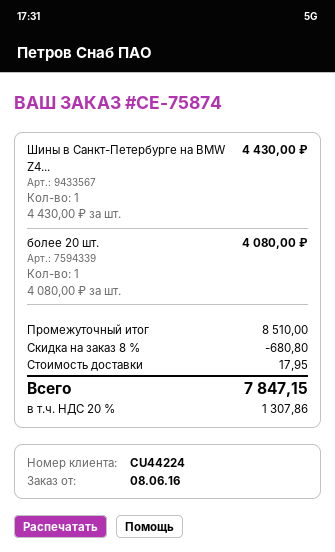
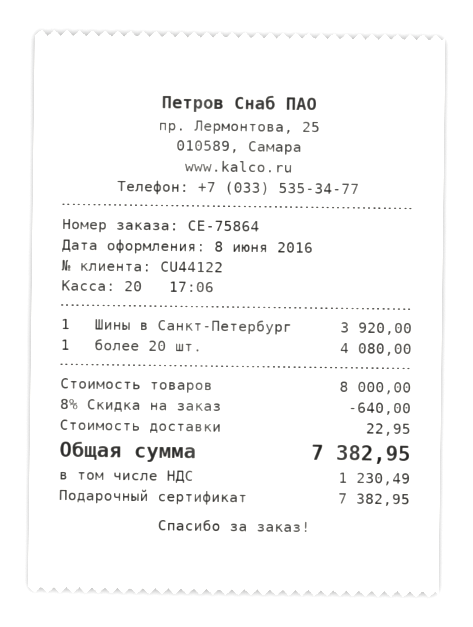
order number: CE-75874 -> CE-75864
customer number: CU44224 -> CU44122
Шины в Санкт-Петербурге на BMW Z4...: 1 x 4430.00 = 4430.00 -> 1 x 3920.00 = 3920.00
subtotal: 8510.00 -> 8000.00
discount: 8% = 680.80 -> 8% = 640.00
shipping: 17.95 -> 22.95
tax: 1307.86 -> 1230.49
total: 7847.15 -> 7382.95

